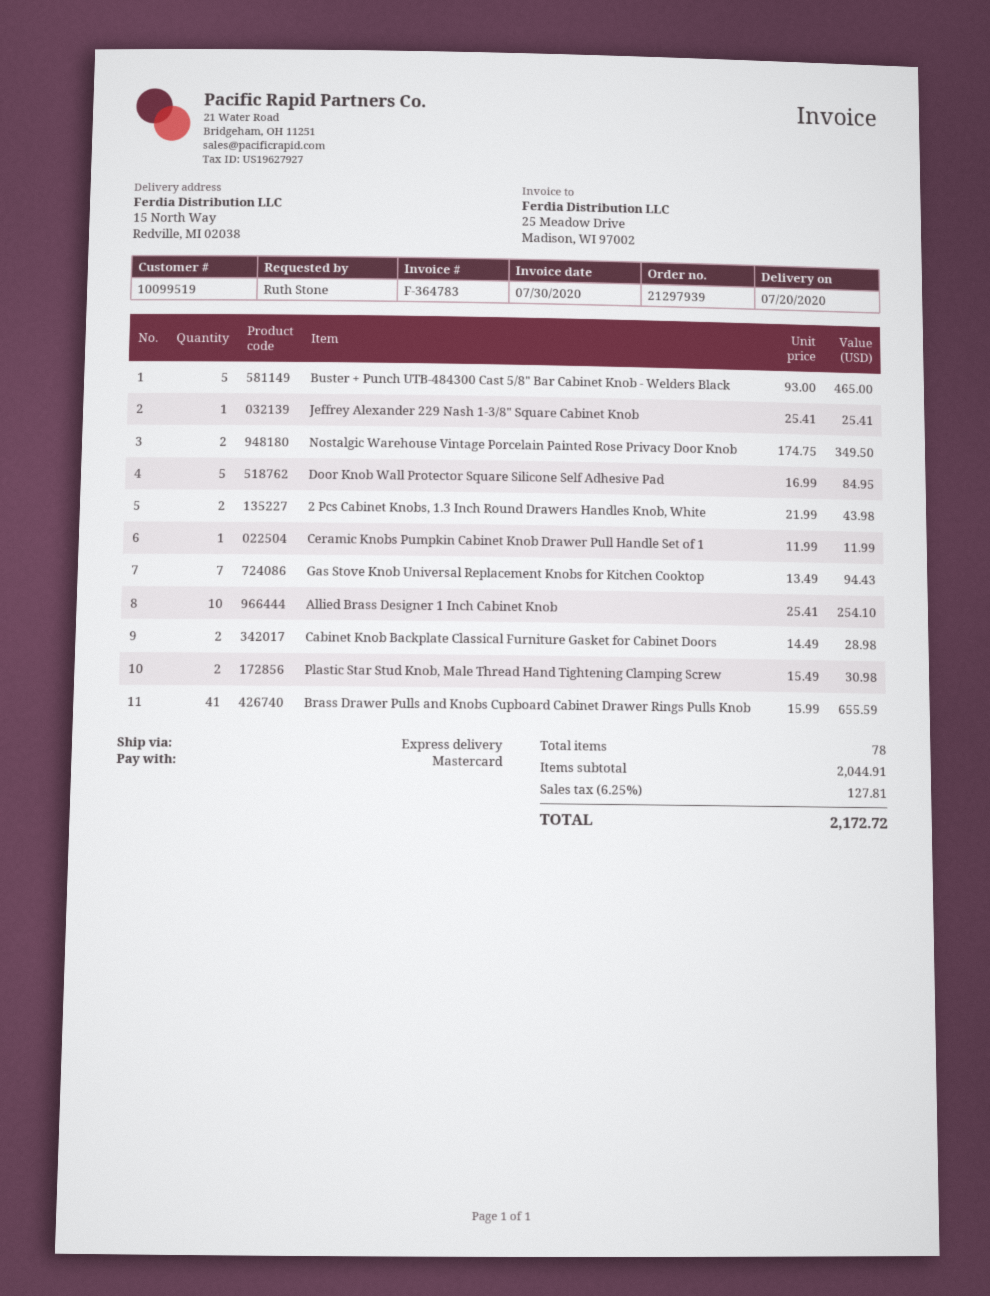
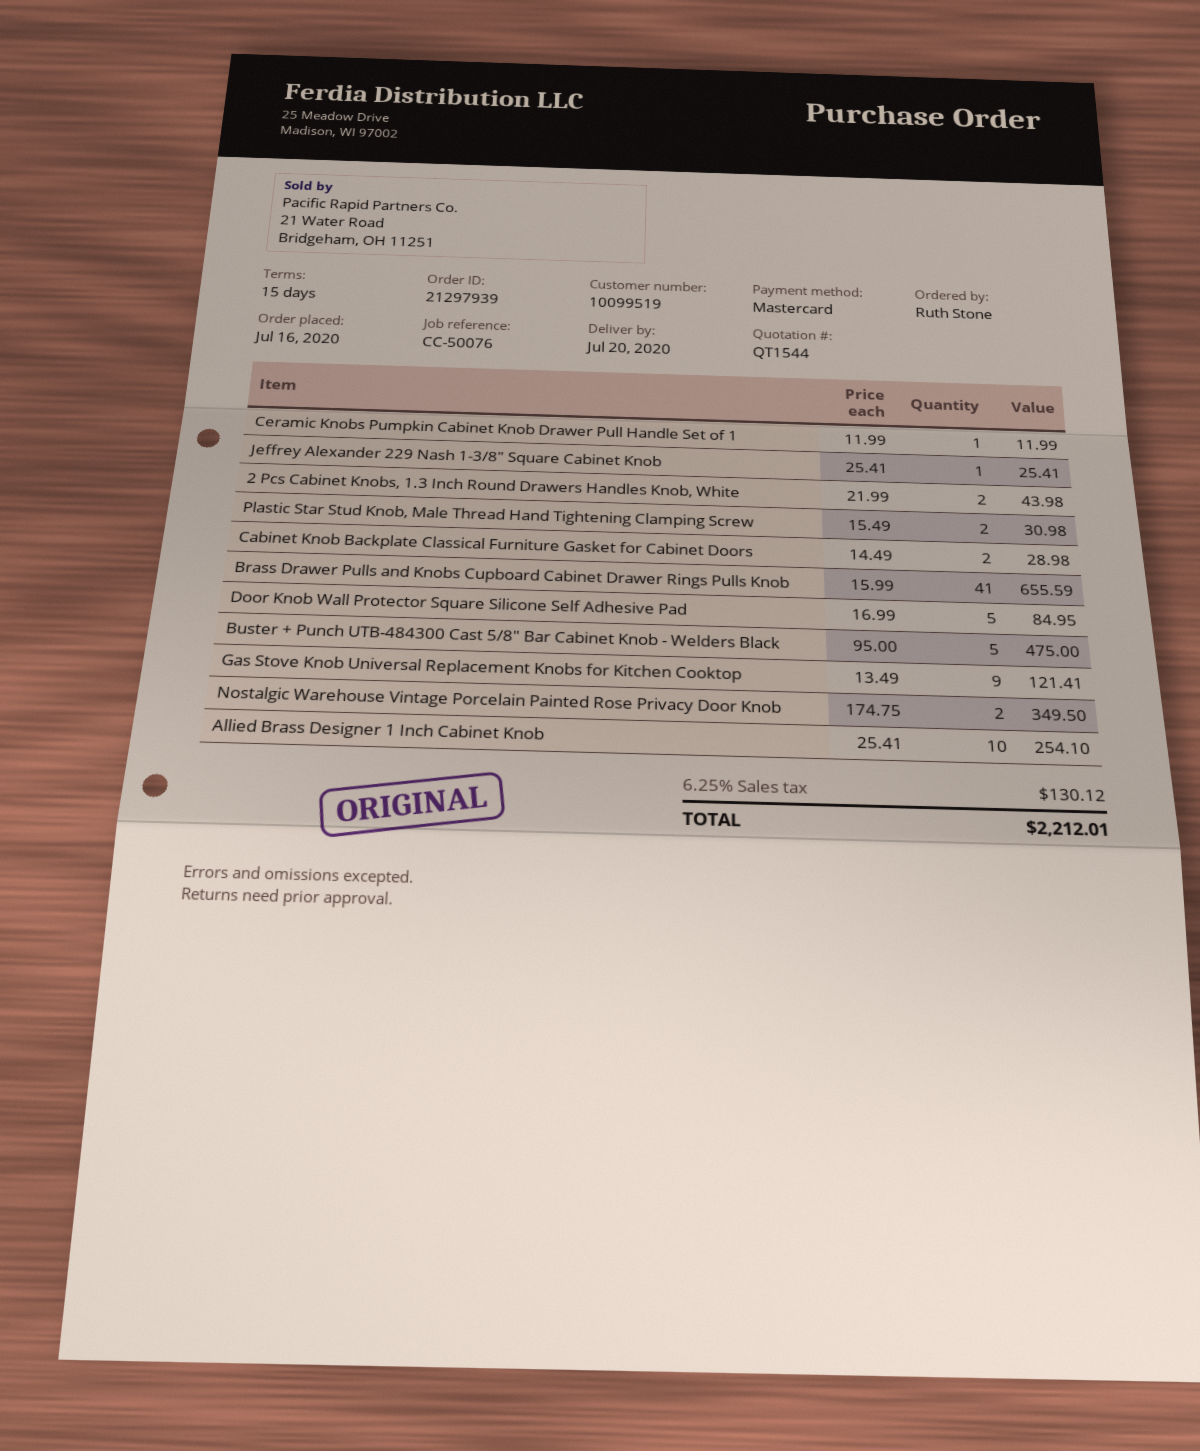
Buster + Punch UTB-484300 Cast 5/8" Bar Cabinet Knob - Welders Black: 5 x 93.00 = 465.00 -> 5 x 95.00 = 475.00
Gas Stove Knob Universal Replacement Knobs for Kitchen Cooktop: 7 x 13.49 = 94.43 -> 9 x 13.49 = 121.41
tax: 6.25% = 127.81 -> 6.25% = 130.12
total: 2172.72 -> 2212.01

